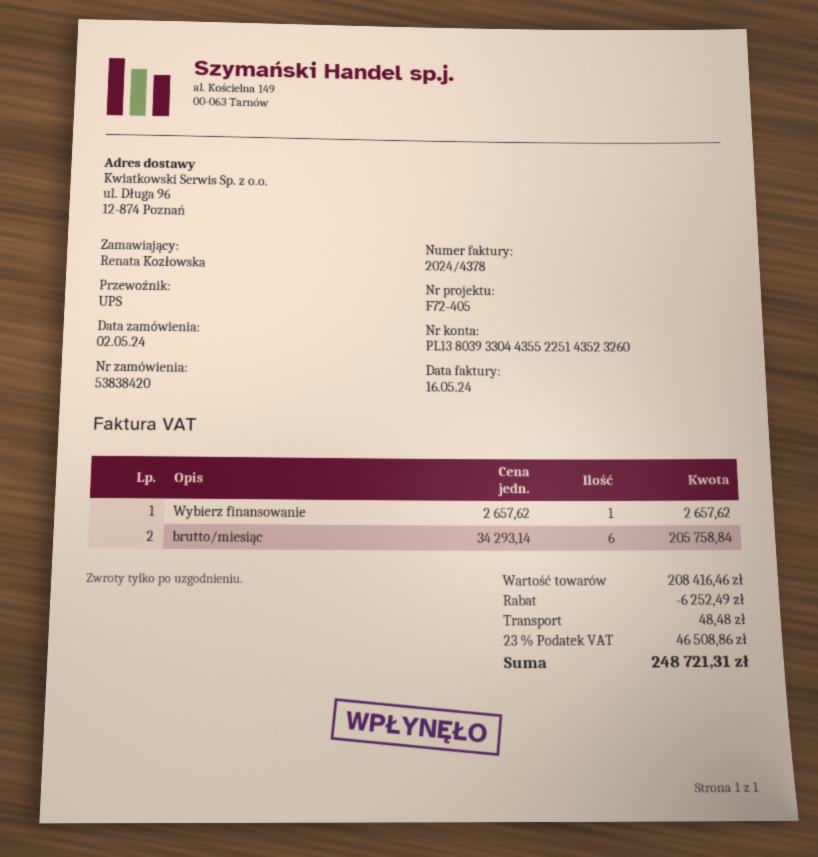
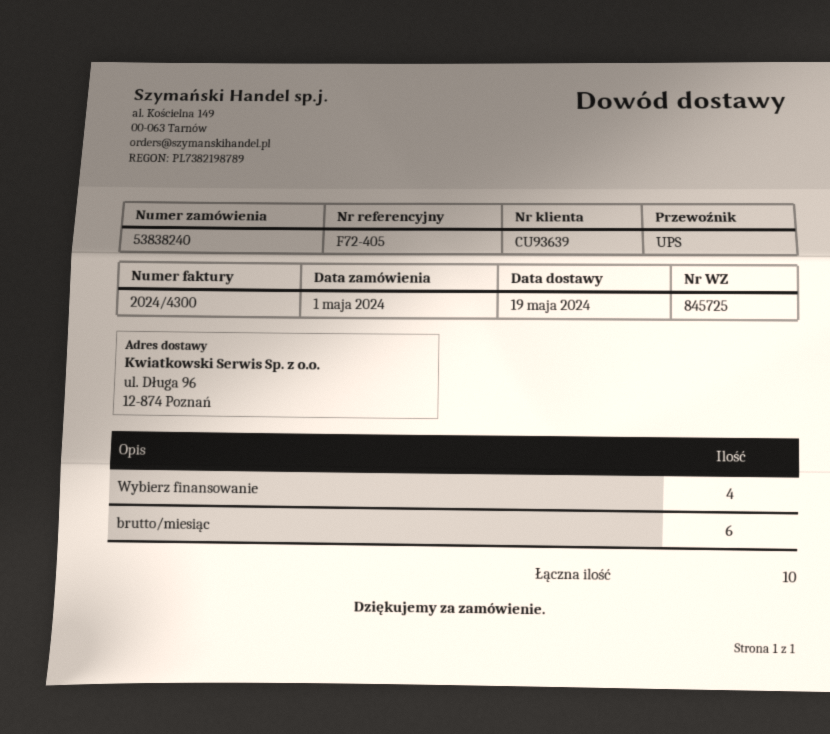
order number: 53838420 -> 53838240
order date: 2024-05-02 -> 2024-05-01
invoice number: 2024/4378 -> 2024/4300
Wybierz finansowanie: 1 -> 4

